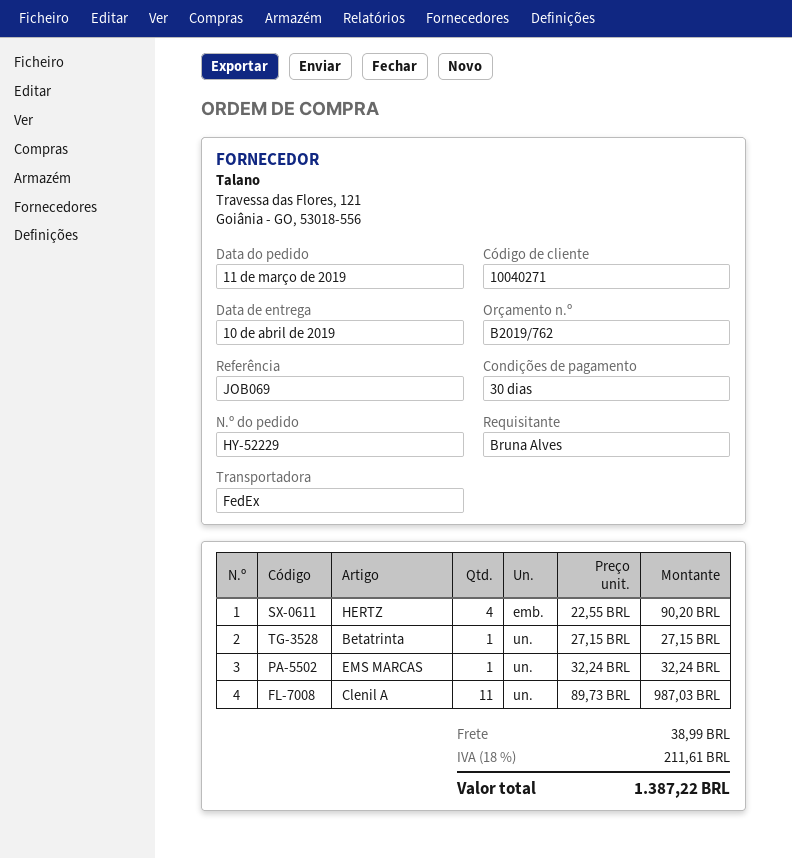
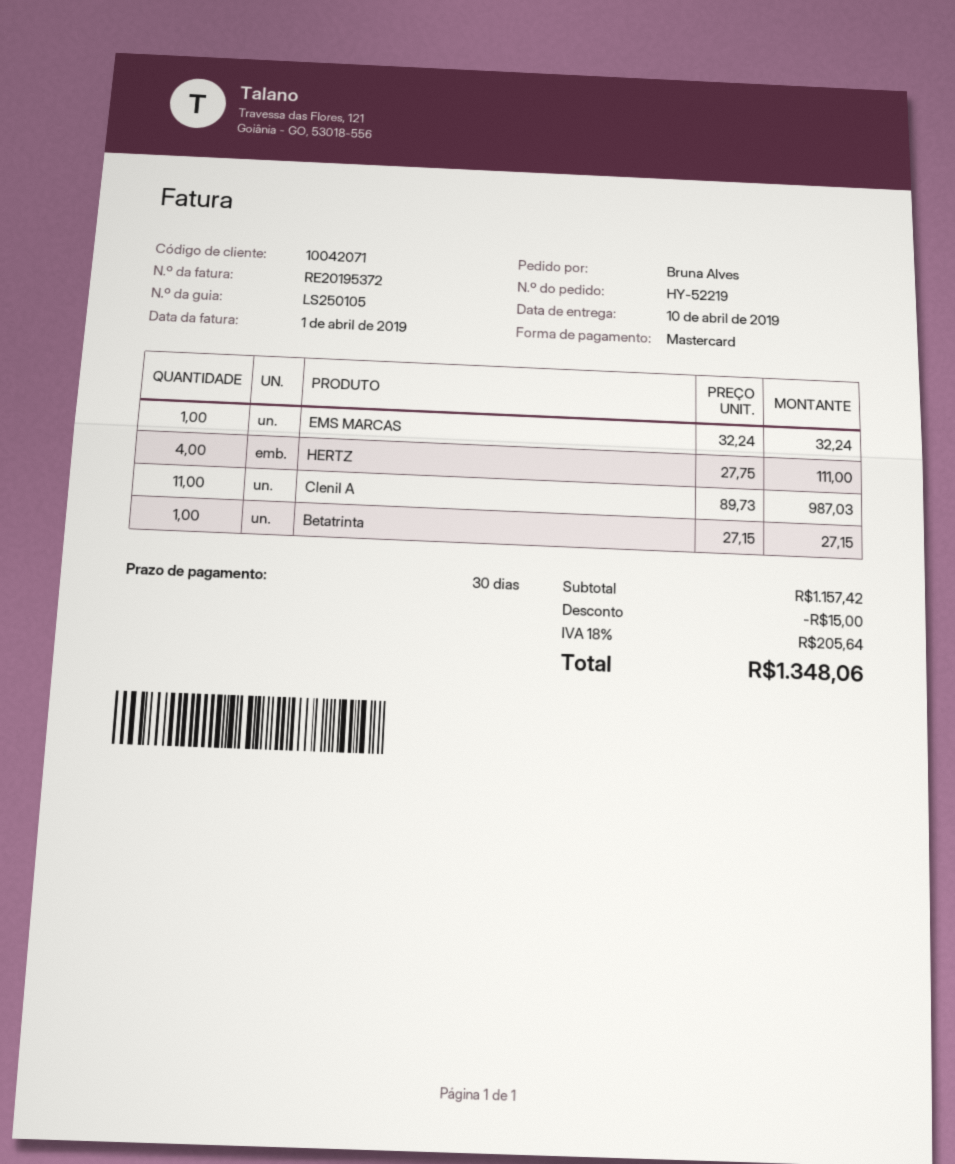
order number: HY-52229 -> HY-52219
customer number: 10040271 -> 10042071
HERTZ: 4 x 22.55 = 90.20 -> 4 x 27.75 = 111.00
discount: none -> 15.00
shipping: 38.99 -> none
tax: 18% = 211.61 -> 18% = 205.64
total: 1387.22 -> 1348.06

